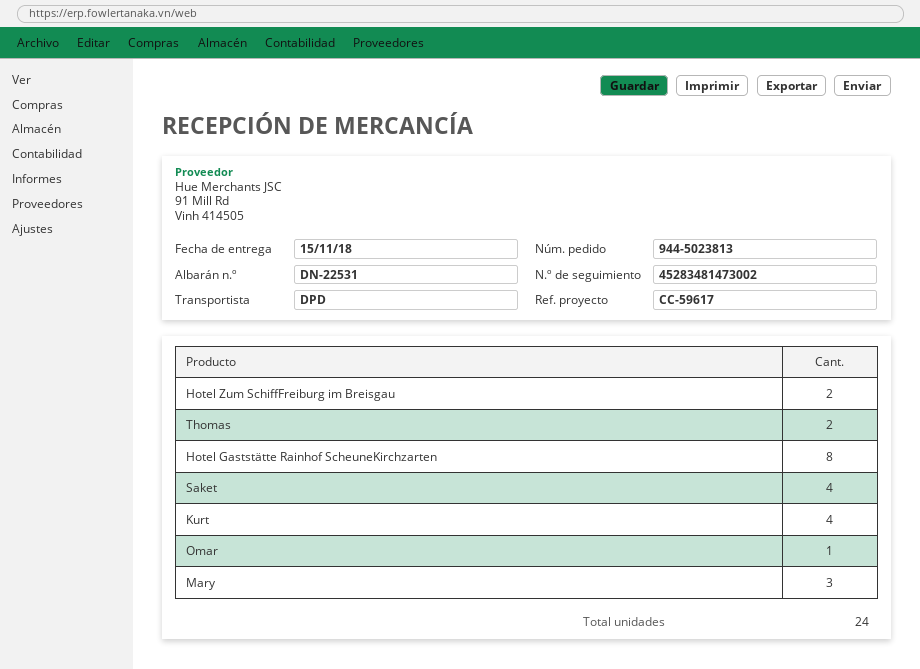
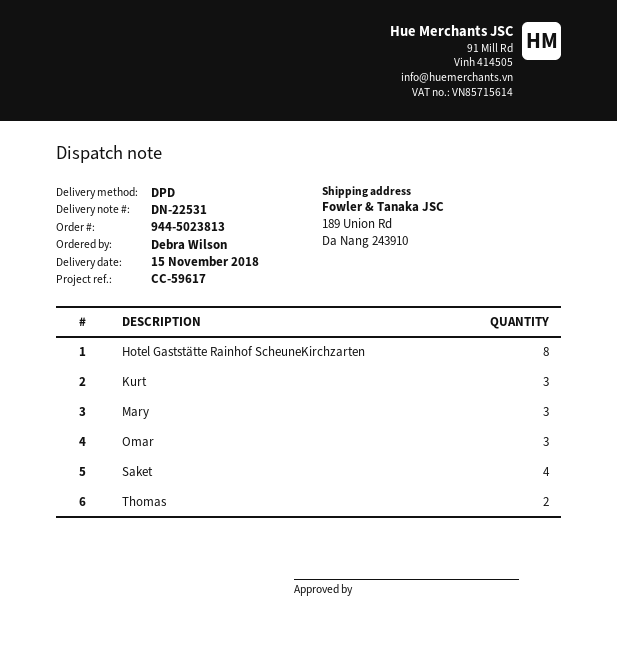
Hotel Zum SchiffFreiburg im Breisgau: 2 -> none
Kurt: 4 -> 3
Omar: 1 -> 3

